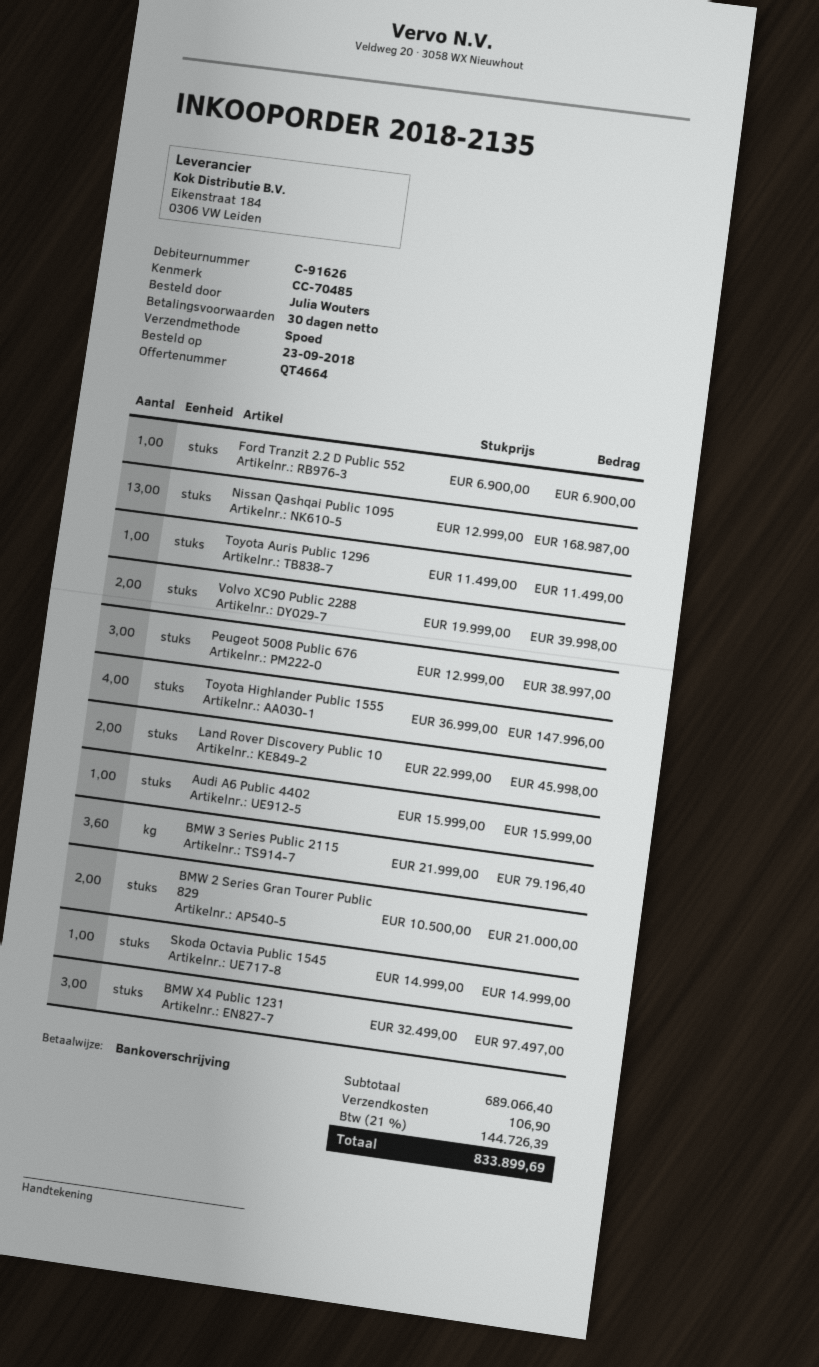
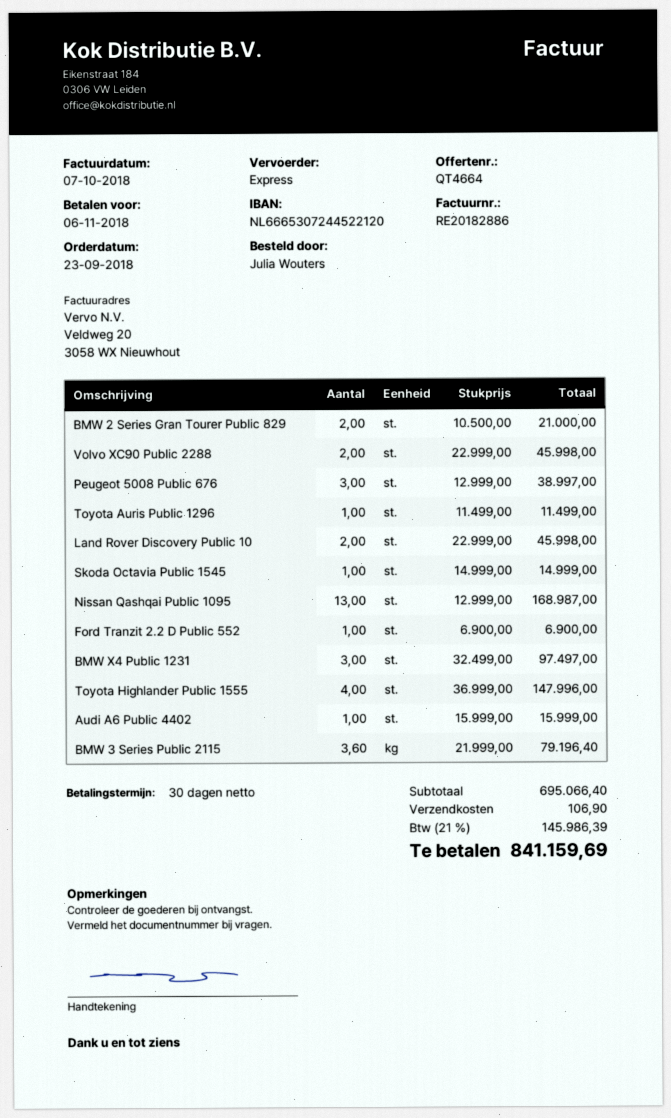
Volvo XC90 Public 2288: 2 x 19999.00 = 39998.00 -> 2 x 22999.00 = 45998.00
subtotal: 689066.40 -> 695066.40
tax: 21% = 144726.39 -> 21% = 145986.39
total: 833899.69 -> 841159.69

